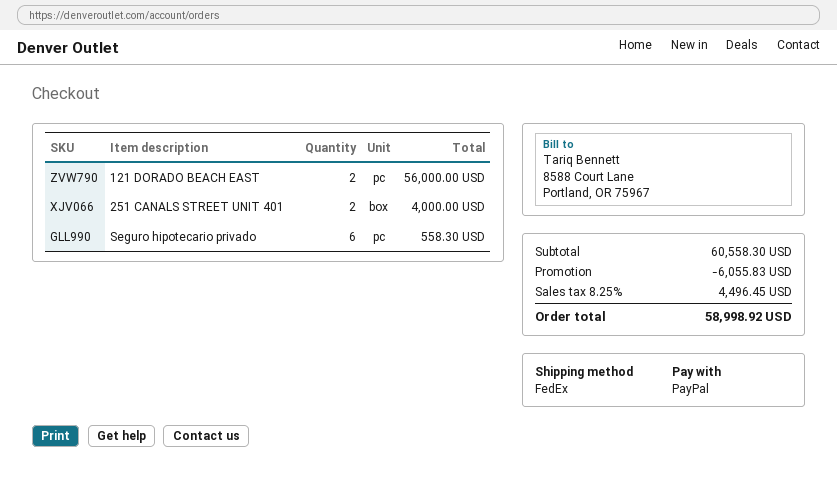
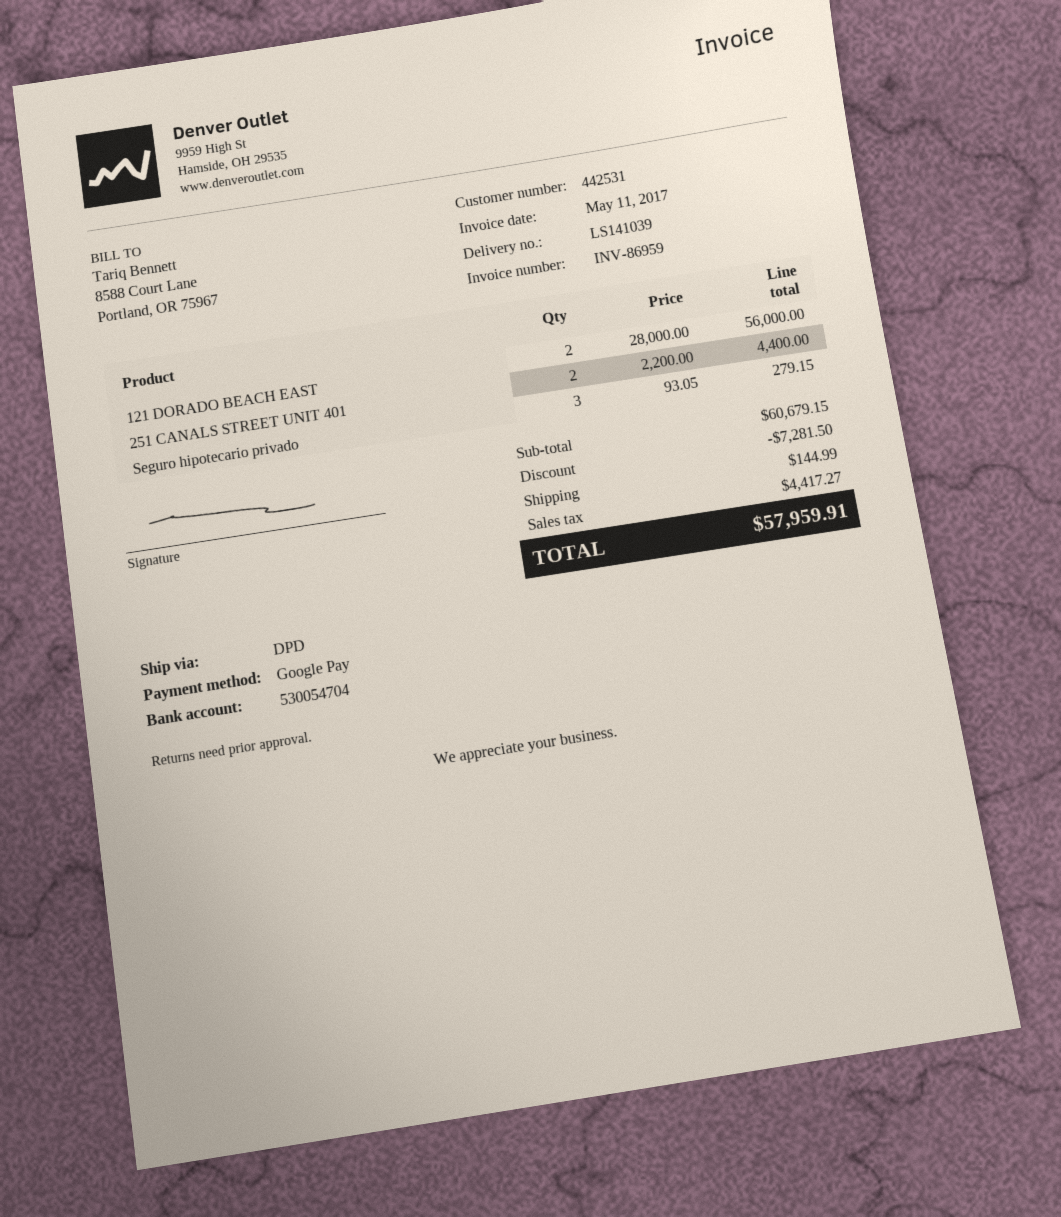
payment method: PayPal -> Google Pay
shipping method: FedEx -> DPD
251 CANALS STREET UNIT 401: 2 for 4000.00 -> 2 for 4400.00
Seguro hipotecario privado: 6 for 558.30 -> 3 for 279.15
subtotal: 60558.30 -> 60679.15
discount: 6055.83 -> 7281.50
shipping: none -> 144.99
tax: 4496.45 -> 4417.27
total: 58998.92 -> 57959.91

